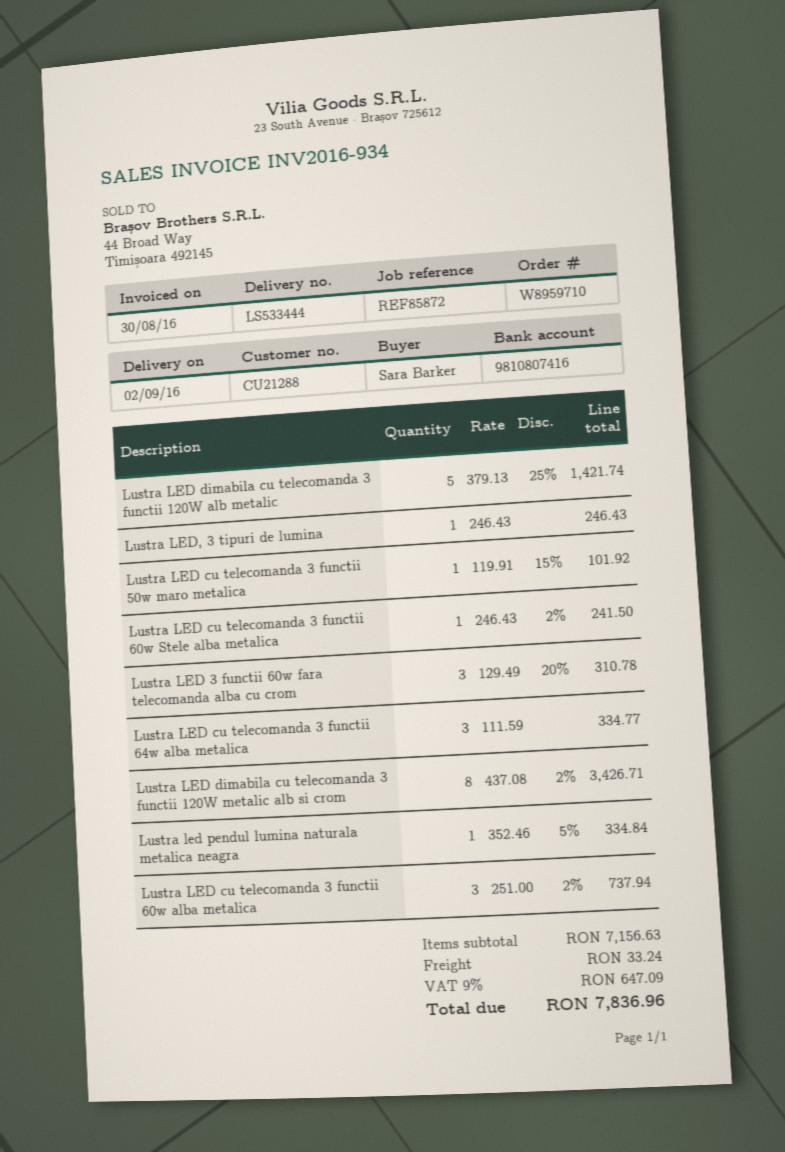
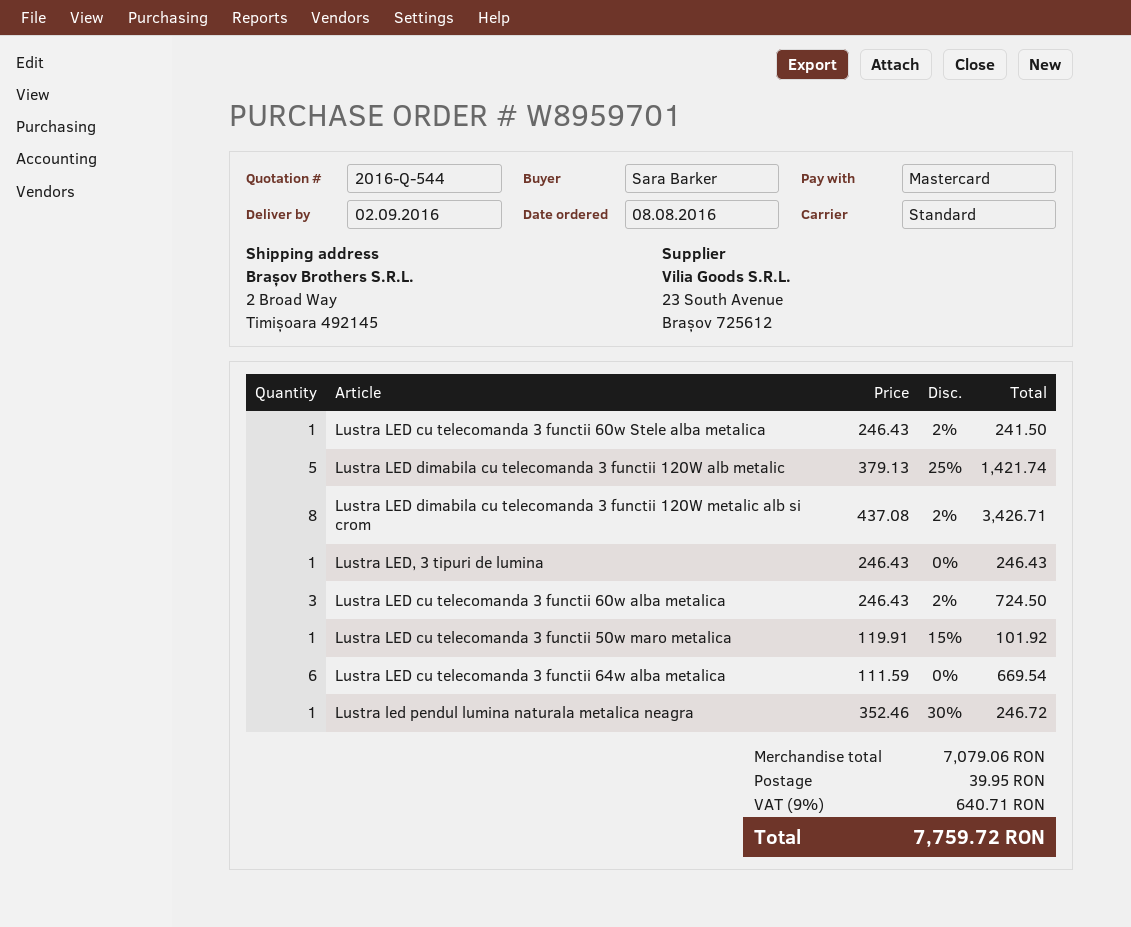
order number: W8959710 -> W8959701
Lustra LED 3 functii 60w fara telecomanda alba cu crom: 3 x 129.49 - 20% = 310.78 -> none
Lustra LED cu telecomanda 3 functii 64w alba metalica: 3 x 111.59 = 334.77 -> 6 x 111.59 = 669.54
Lustra led pendul lumina naturala metalica neagra: 1 x 352.46 - 5% = 334.84 -> 1 x 352.46 - 30% = 246.72
Lustra LED cu telecomanda 3 functii 60w alba metalica: 3 x 251.00 - 2% = 737.94 -> 3 x 246.43 - 2% = 724.50
subtotal: 7156.63 -> 7079.06
shipping: 33.24 -> 39.95
tax: 9% = 647.09 -> 9% = 640.71
total: 7836.96 -> 7759.72

